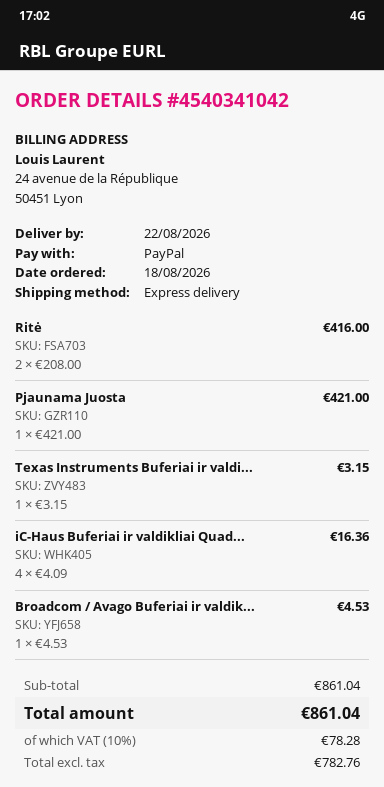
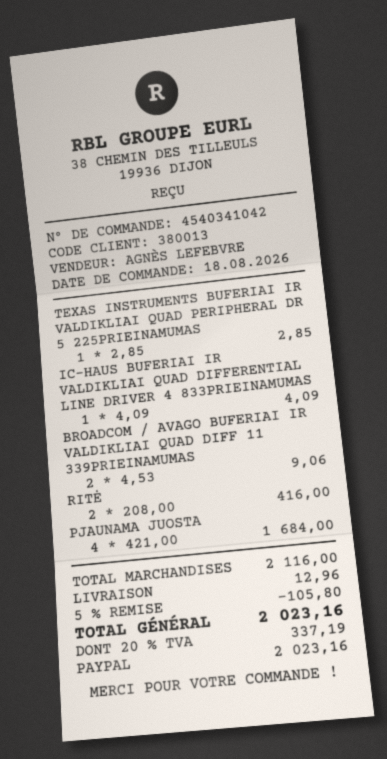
Pjaunama Juosta: 1 x 421.00 = 421.00 -> 4 x 421.00 = 1684.00
Texas Instruments Buferiai ir valdi...: 1 x 3.15 = 3.15 -> 1 x 2.85 = 2.85
iC-Haus Buferiai ir valdikliai Quad...: 4 x 4.09 = 16.36 -> 1 x 4.09 = 4.09
Broadcom / Avago Buferiai ir valdik...: 1 x 4.53 = 4.53 -> 2 x 4.53 = 9.06
subtotal: 861.04 -> 2116.00
discount: none -> 5% = 105.80
shipping: none -> 12.96
tax: 10% = 78.28 -> 20% = 337.19
total: 861.04 -> 2023.16

